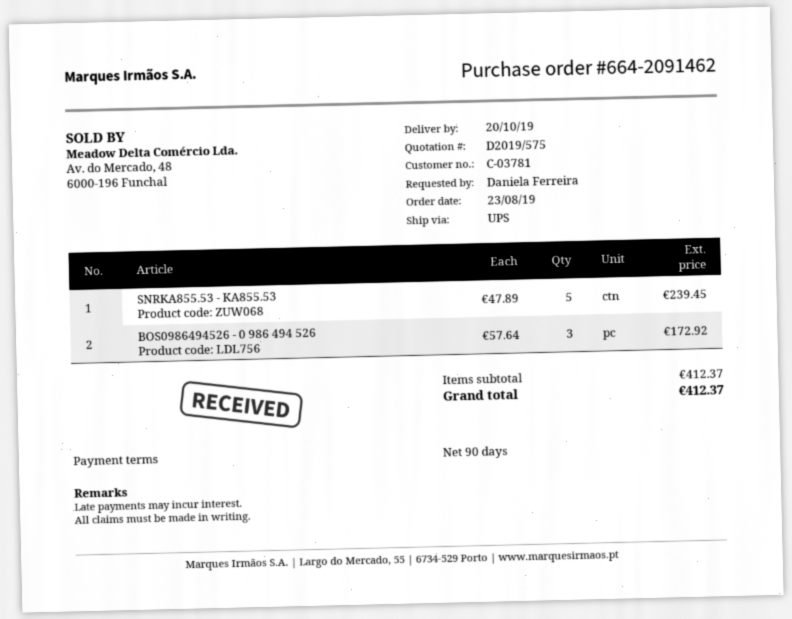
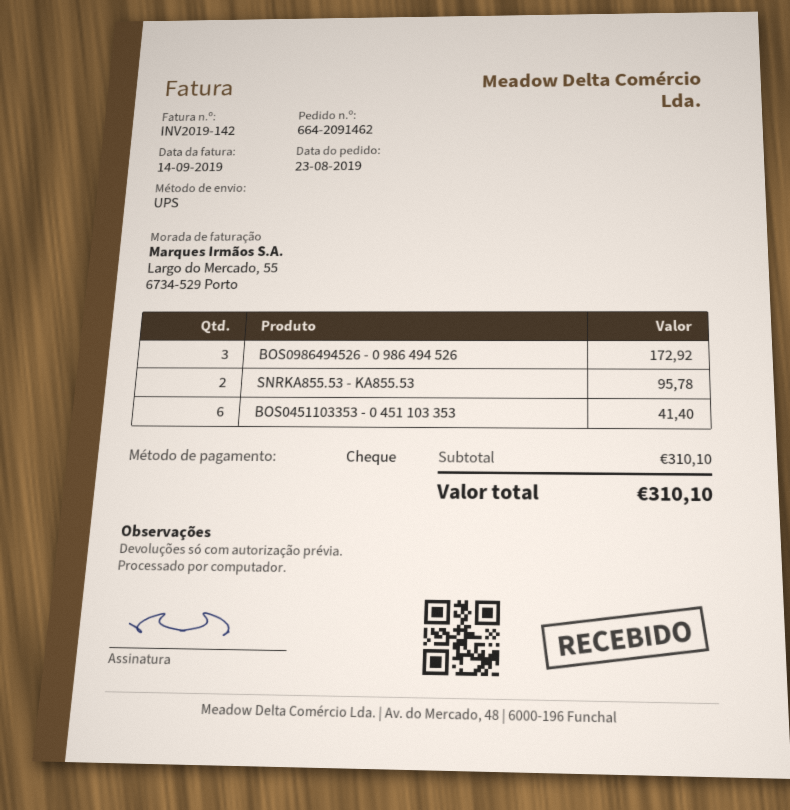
SNRKA855.53 - KA855.53: 5 for 239.45 -> 2 for 95.78
BOS0451103353 - 0 451 103 353: none -> 6 for 41.40
subtotal: 412.37 -> 310.10
total: 412.37 -> 310.10

